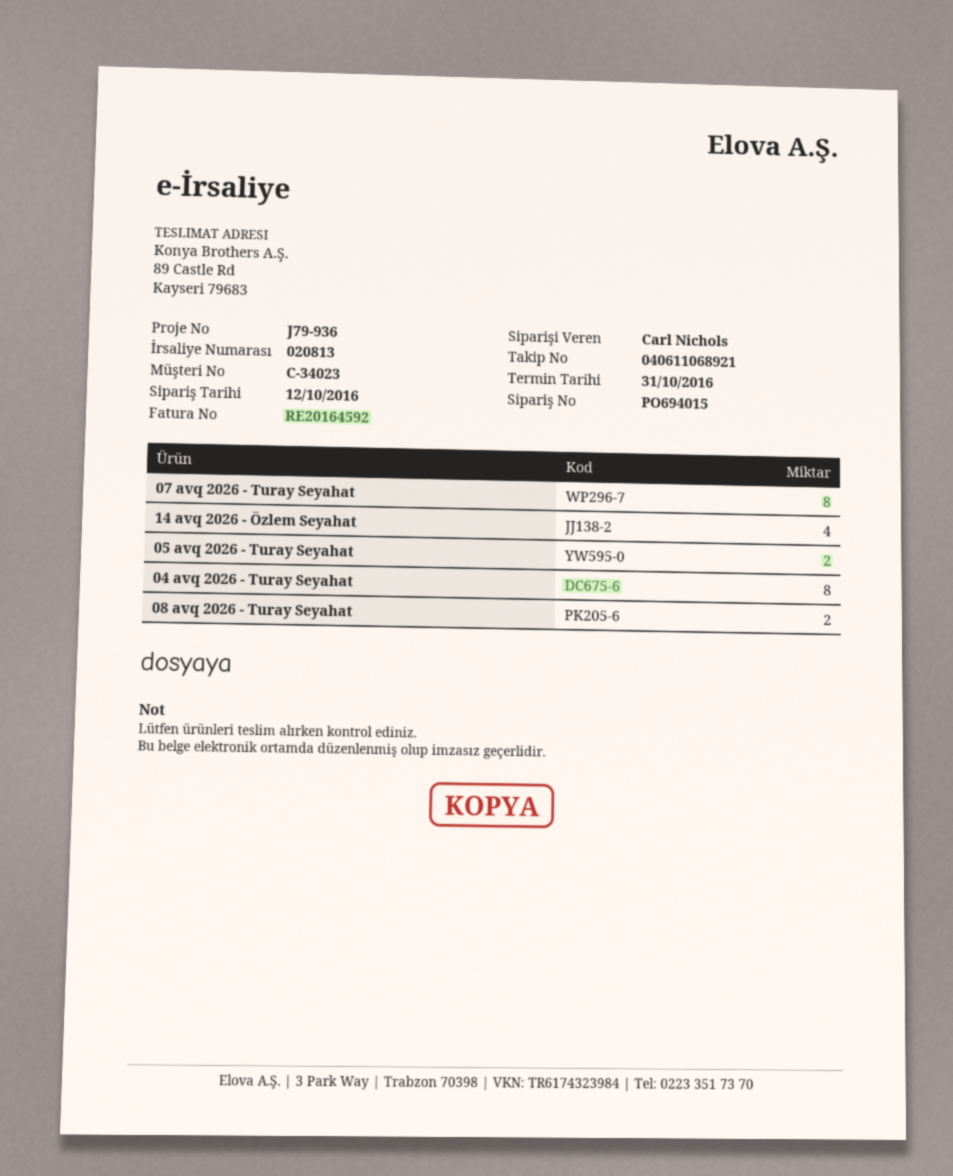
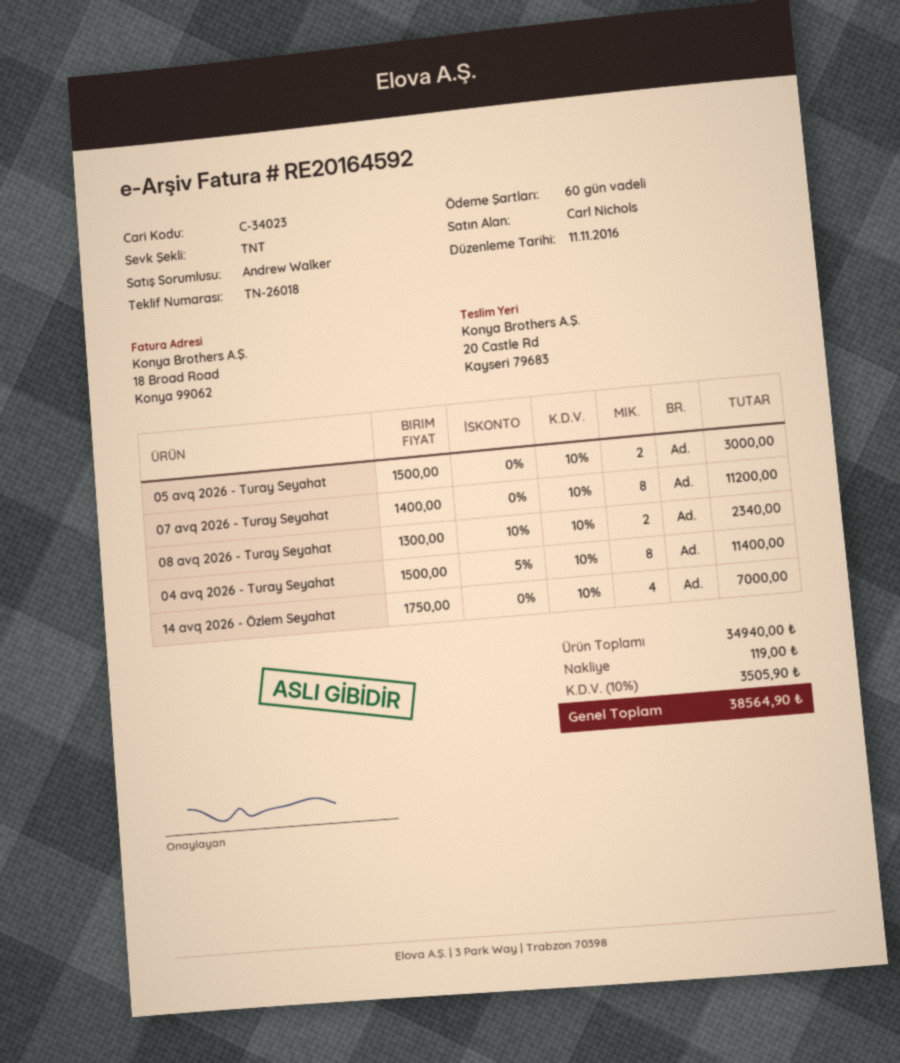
ship to: 89 Castle Rd, Kayseri 79683 -> 20 Castle Rd, Kayseri 79683

